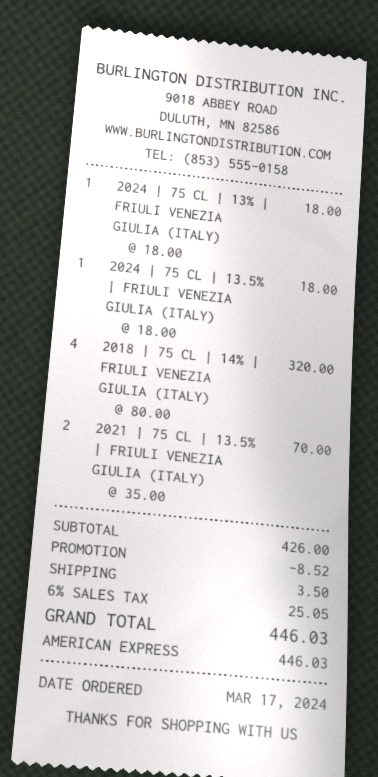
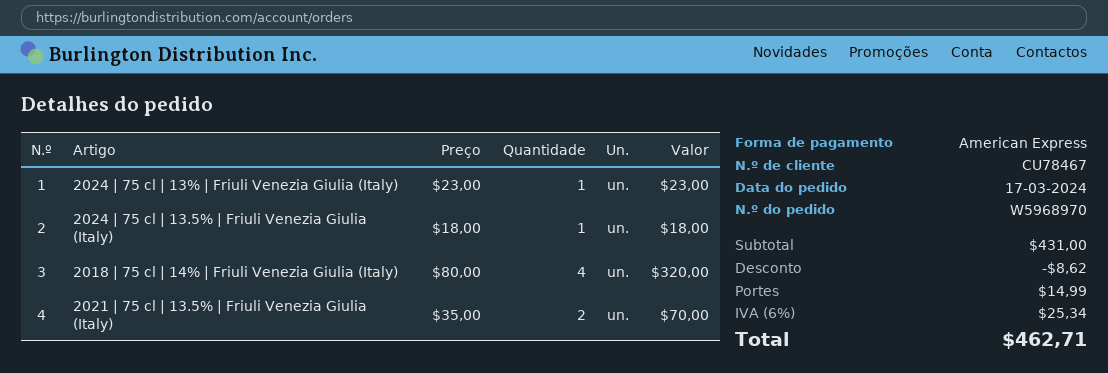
2024 | 75 CL | 13% | FRIULI VENEZIA GIULIA (ITALY): 1 x 18.00 = 18.00 -> 1 x 23.00 = 23.00
subtotal: 426.00 -> 431.00
discount: 8.52 -> 8.62
shipping: 3.50 -> 14.99
tax: 6% = 25.05 -> 6% = 25.34
total: 446.03 -> 462.71

